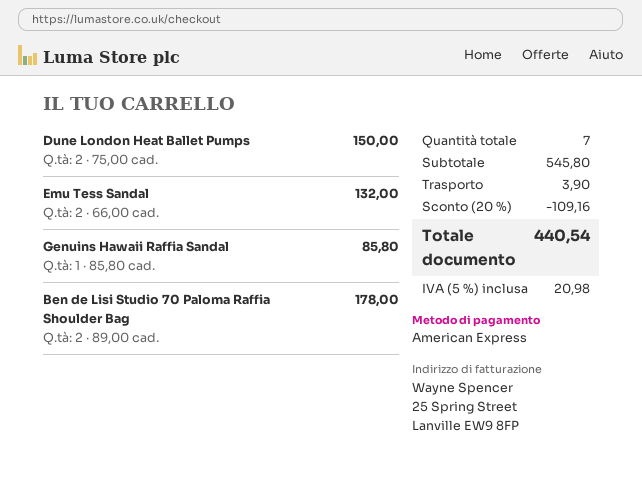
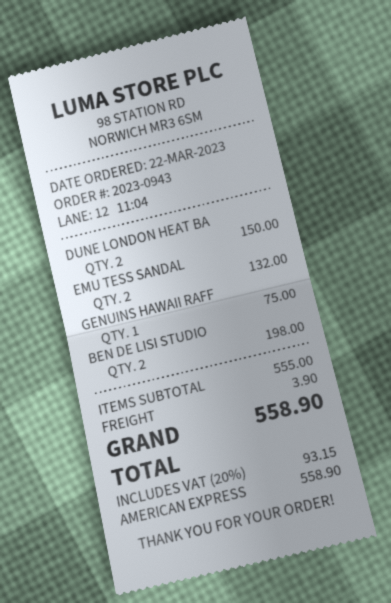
Genuins Hawaii Raffia Sandal: 1 for 85.80 -> 1 for 75.00
Ben de Lisi Studio 70 Paloma Raffia Shoulder Bag: 2 for 178.00 -> 2 for 198.00
subtotal: 545.80 -> 555.00
discount: 20% = 109.16 -> none
tax: 5% = 20.98 -> 20% = 93.15
total: 440.54 -> 558.90

